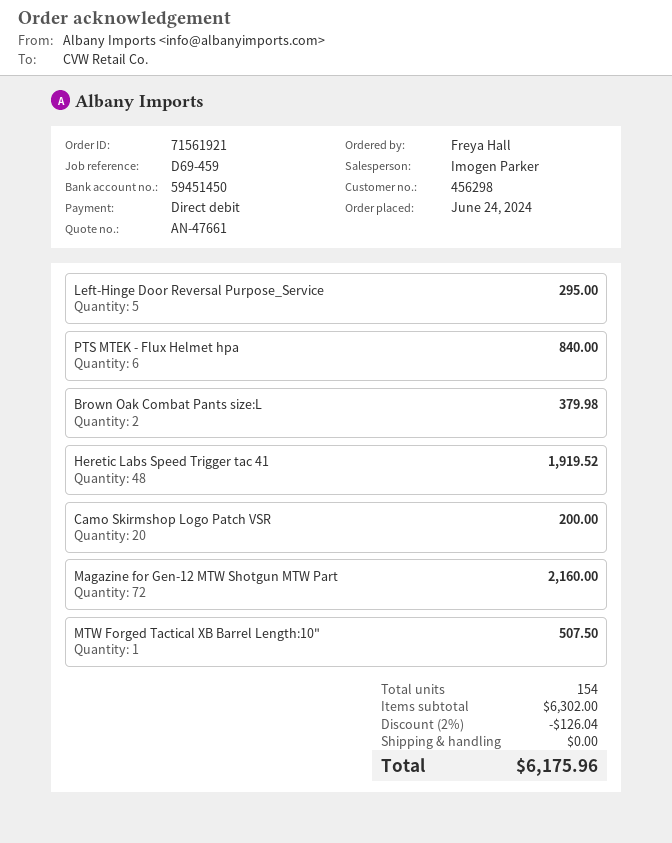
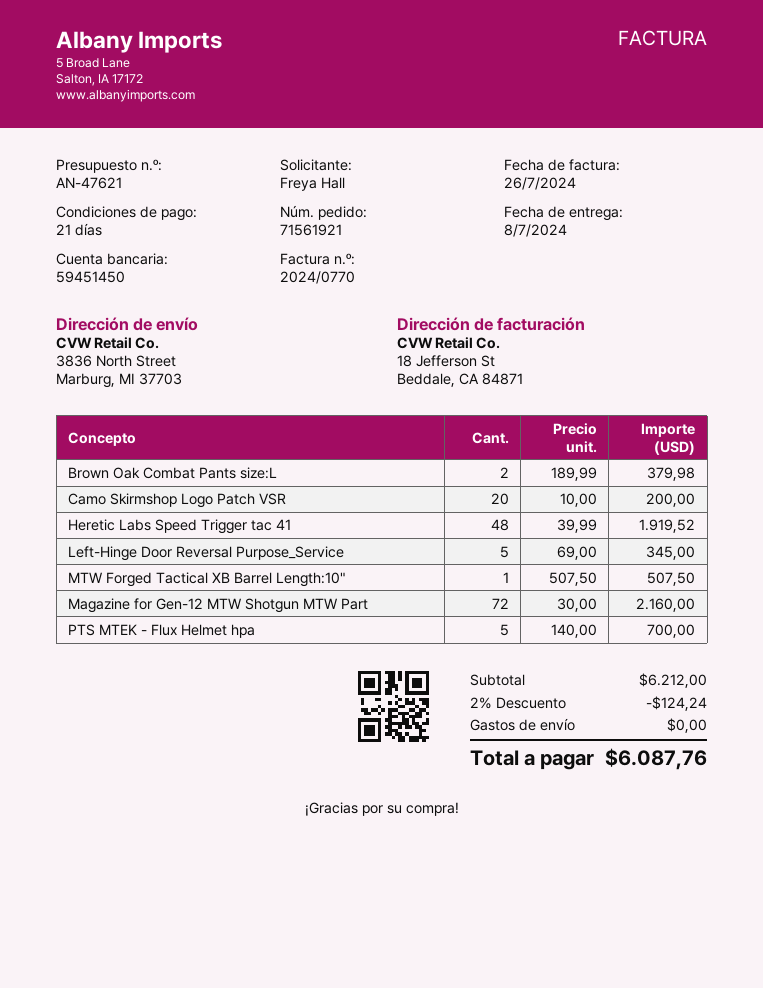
quote number: AN-47661 -> AN-47621
Left-Hinge Door Reversal Purpose_Service: 5 for 295.00 -> 5 for 345.00
PTS MTEK - Flux Helmet hpa: 6 for 840.00 -> 5 for 700.00
subtotal: 6302.00 -> 6212.00
discount: 2% = 126.04 -> 2% = 124.24
total: 6175.96 -> 6087.76

